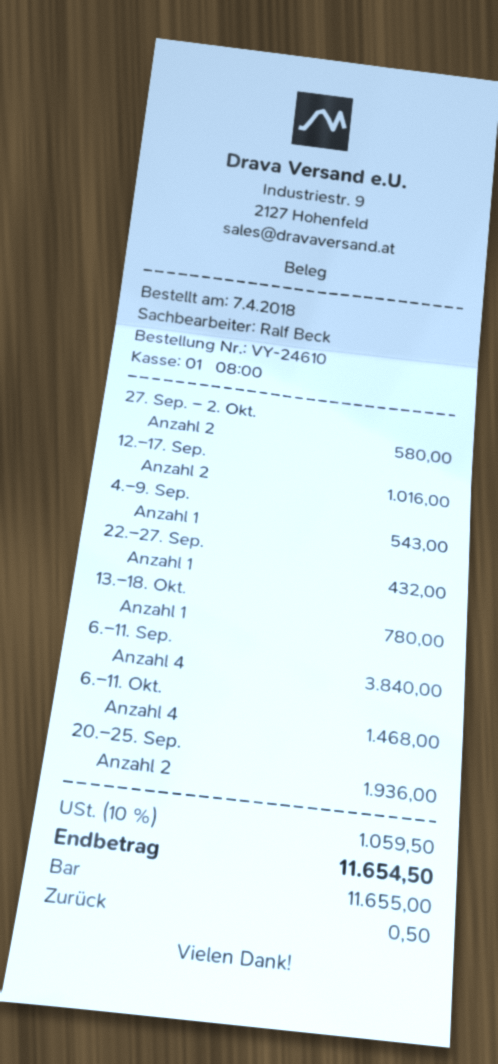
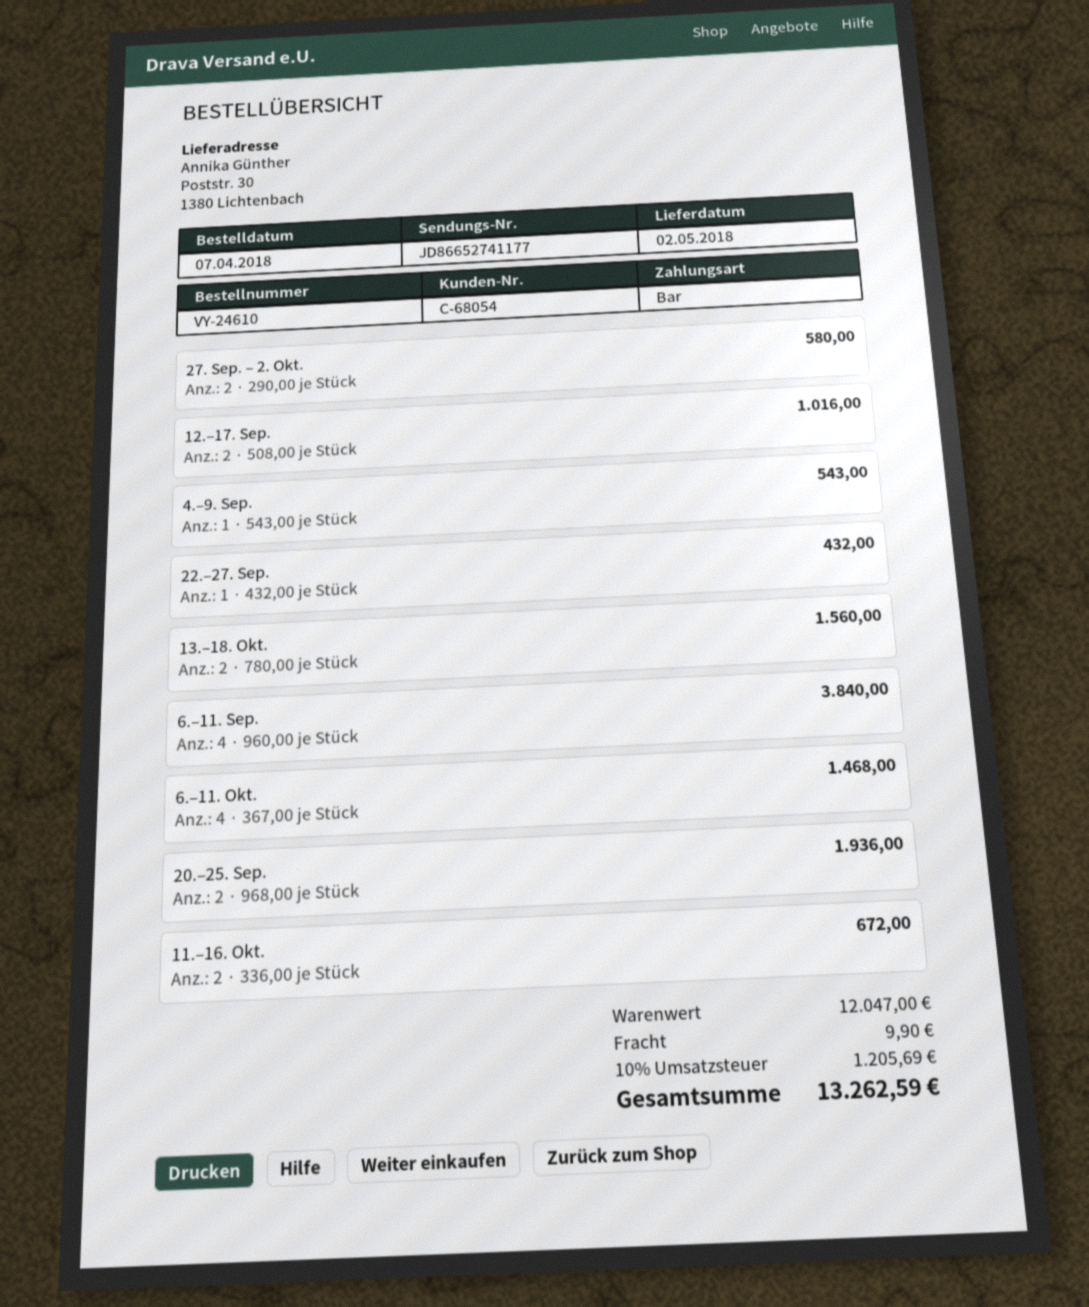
13.–18. Okt.: 1 for 780.00 -> 2 for 1560.00
11.–16. Okt.: none -> 2 for 672.00
shipping: none -> 9.90
tax: 10% = 1059.50 -> 10% = 1205.69
total: 11654.50 -> 13262.59

